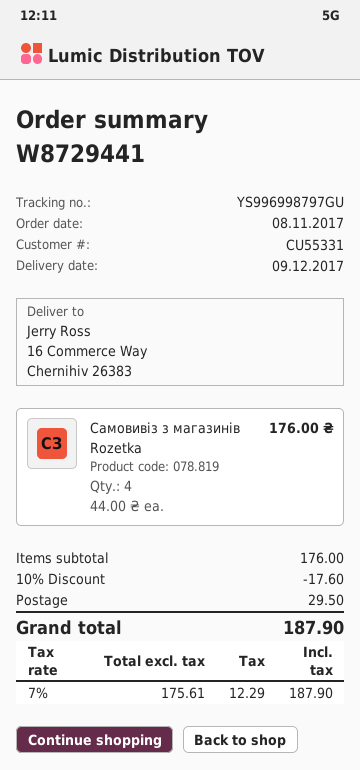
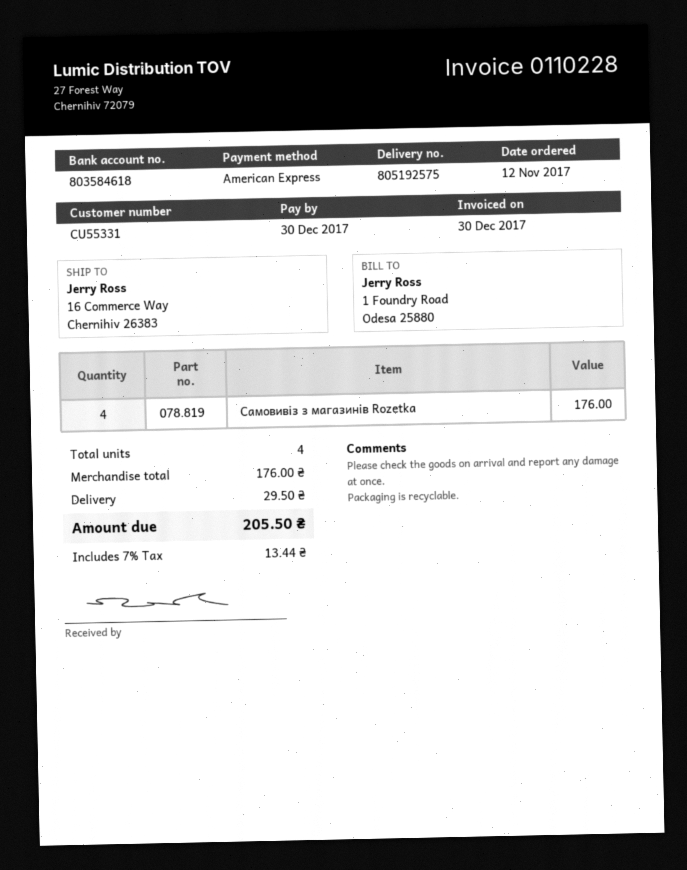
order date: 2017-11-08 -> 2017-11-12
discount: 10% = 17.60 -> none
tax: 7% = 12.29 -> 7% = 13.44
total: 187.90 -> 205.50

